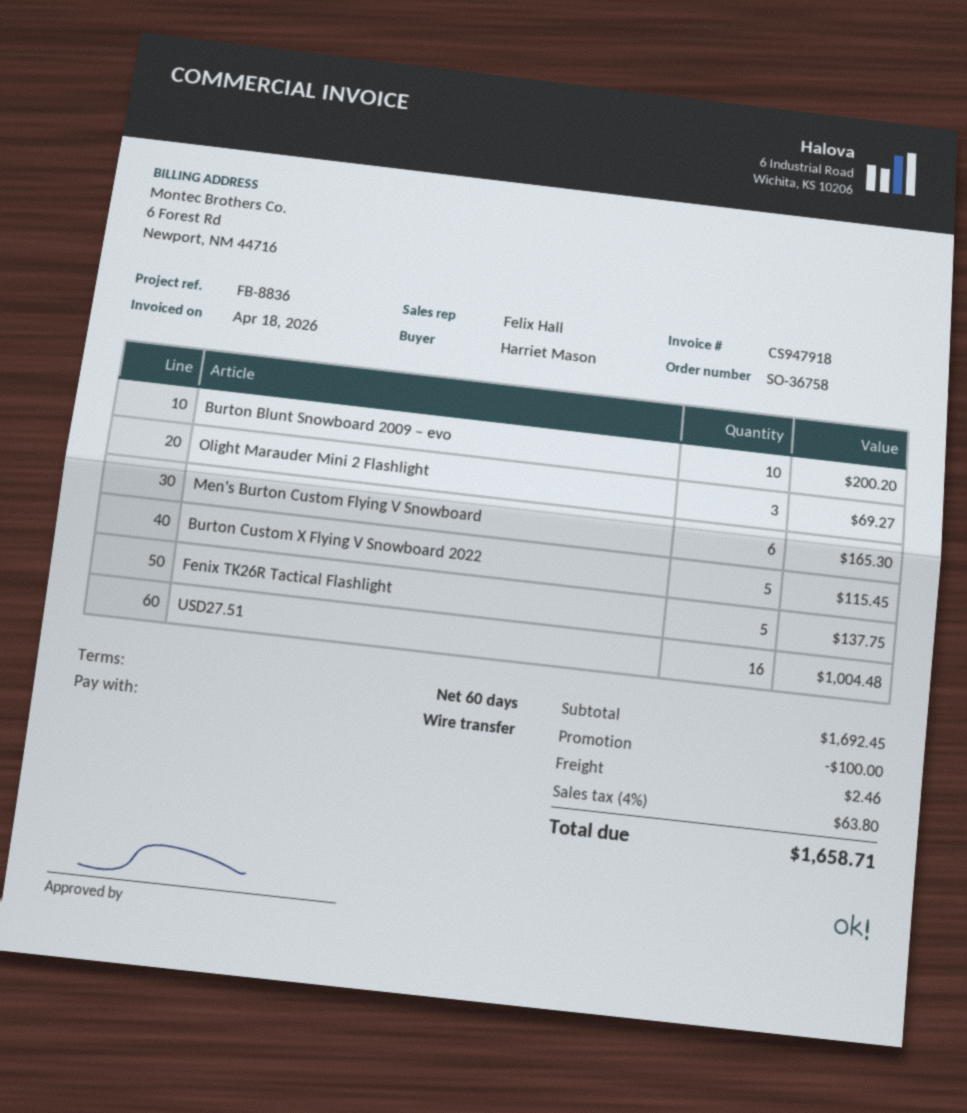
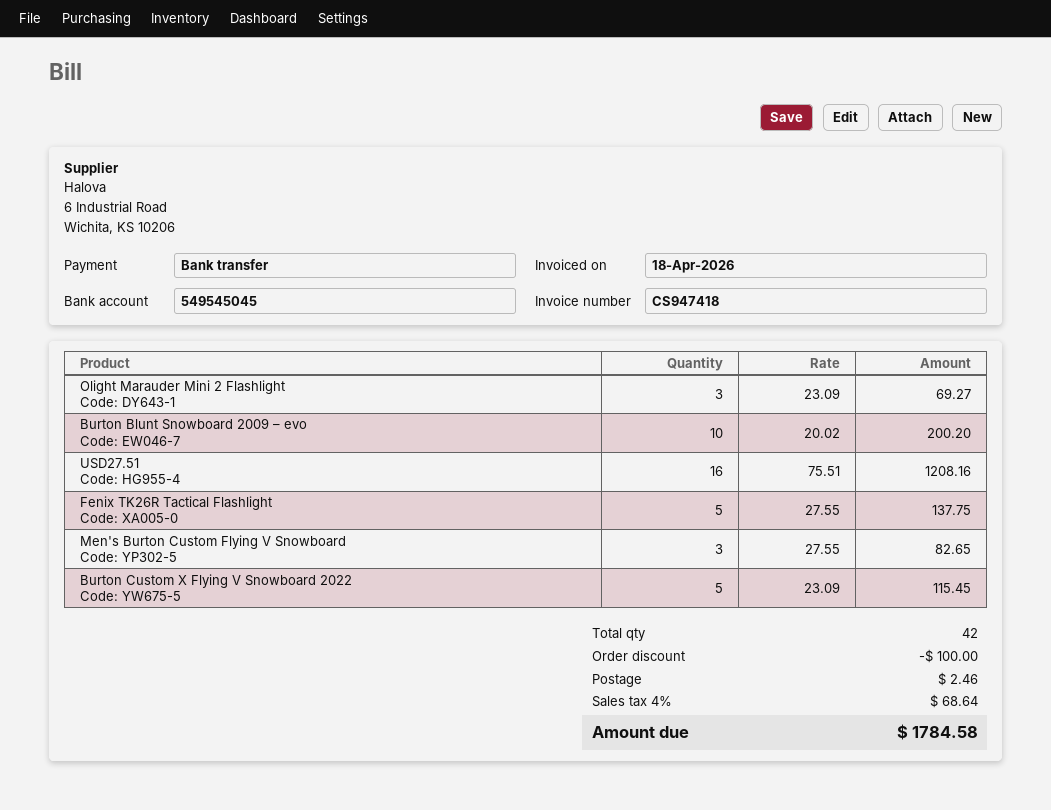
invoice number: CS947918 -> CS947418
Men's Burton Custom Flying V Snowboard: 6 for 165.30 -> 3 for 82.65
USD27.51: 16 for 1004.48 -> 16 for 1208.16
tax: 4% = 63.80 -> 4% = 68.64
total: 1658.71 -> 1784.58

